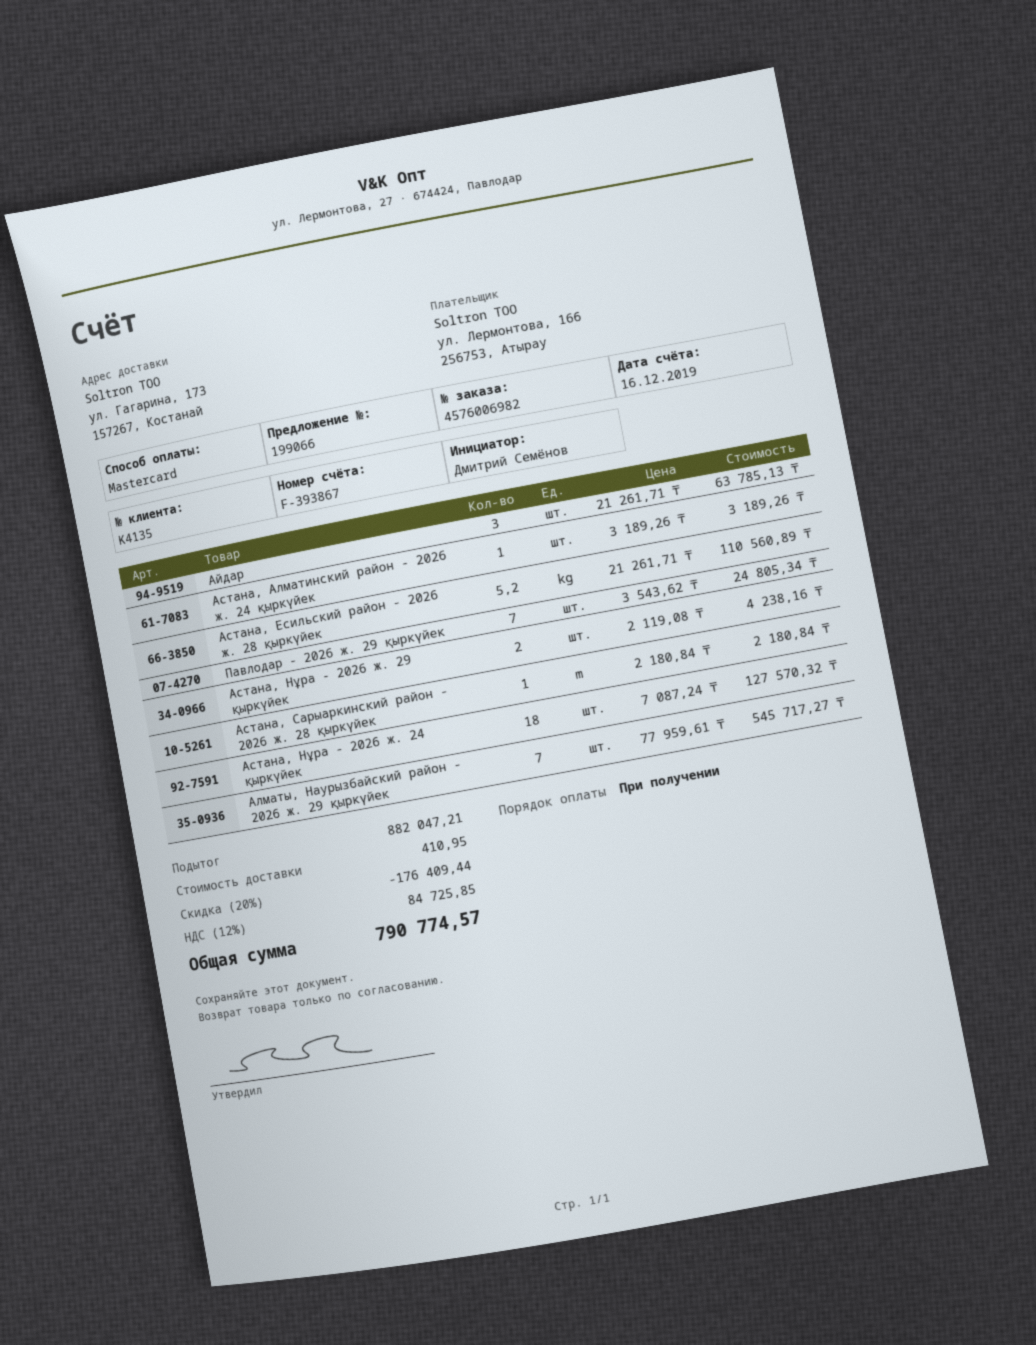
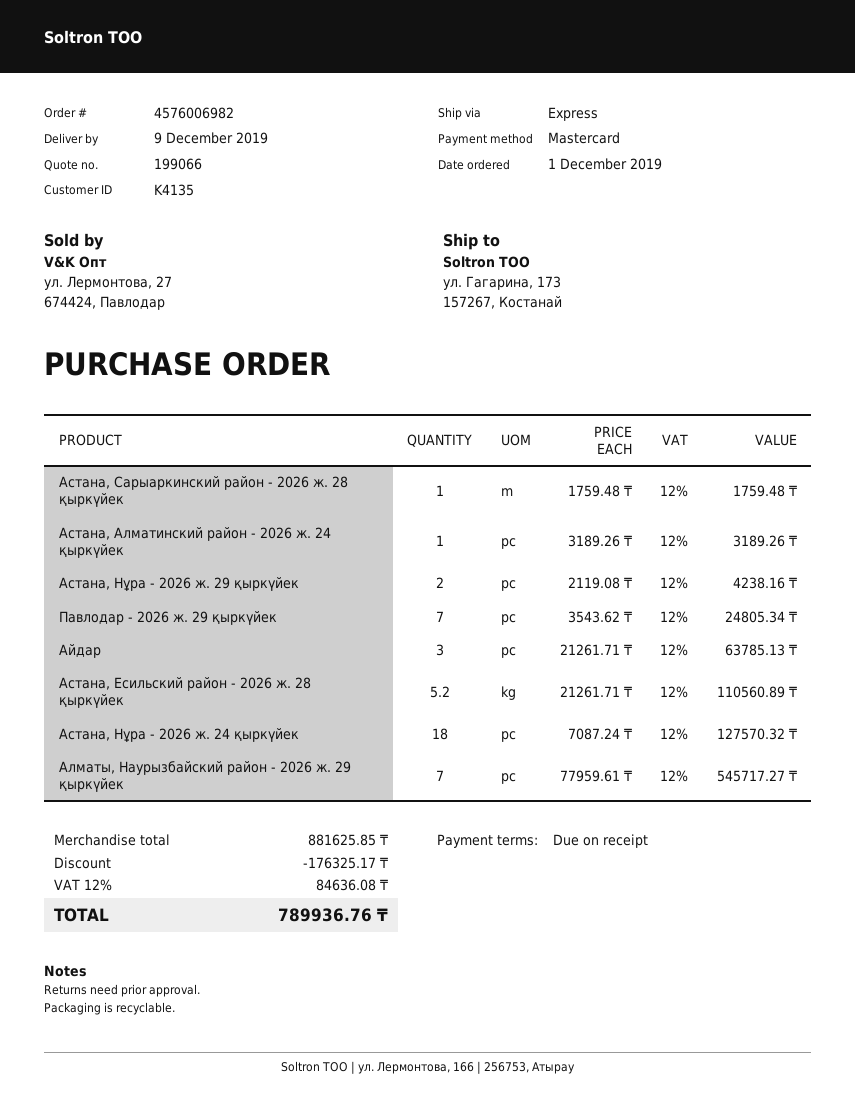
Астана, Сарыаркинский район - 2026 ж. 28 қыркүйек: 1 x 2180.84 = 2180.84 -> 1 x 1759.48 = 1759.48
subtotal: 882047.21 -> 881625.85
discount: 176409.44 -> 176325.17
shipping: 410.95 -> none
tax: 12% = 84725.85 -> 12% = 84636.08
total: 790774.57 -> 789936.76

